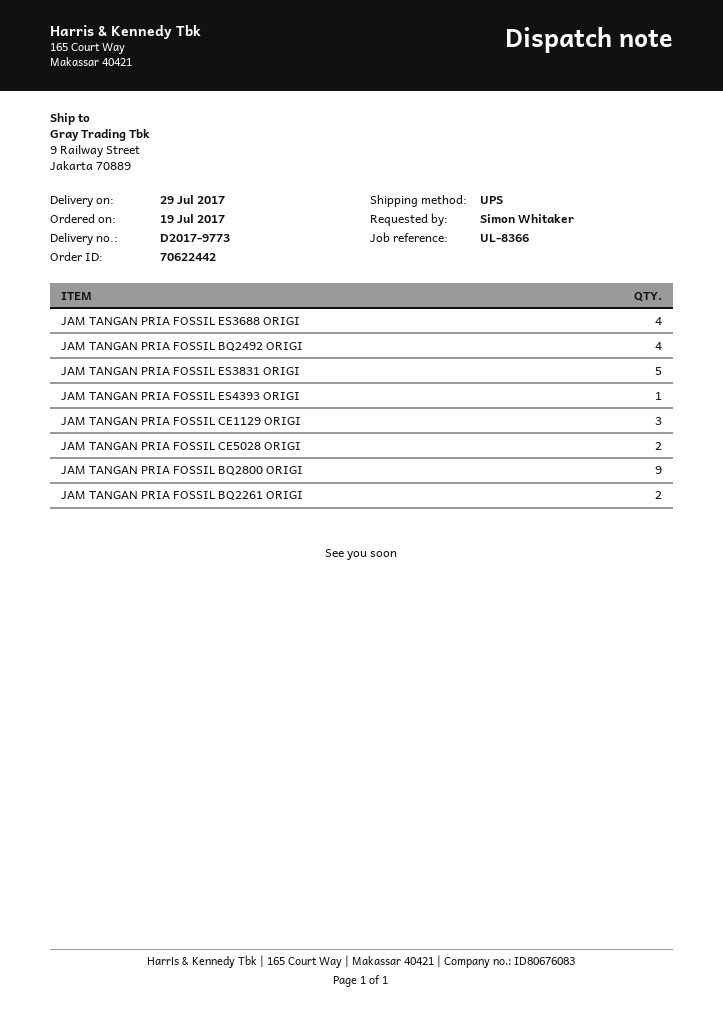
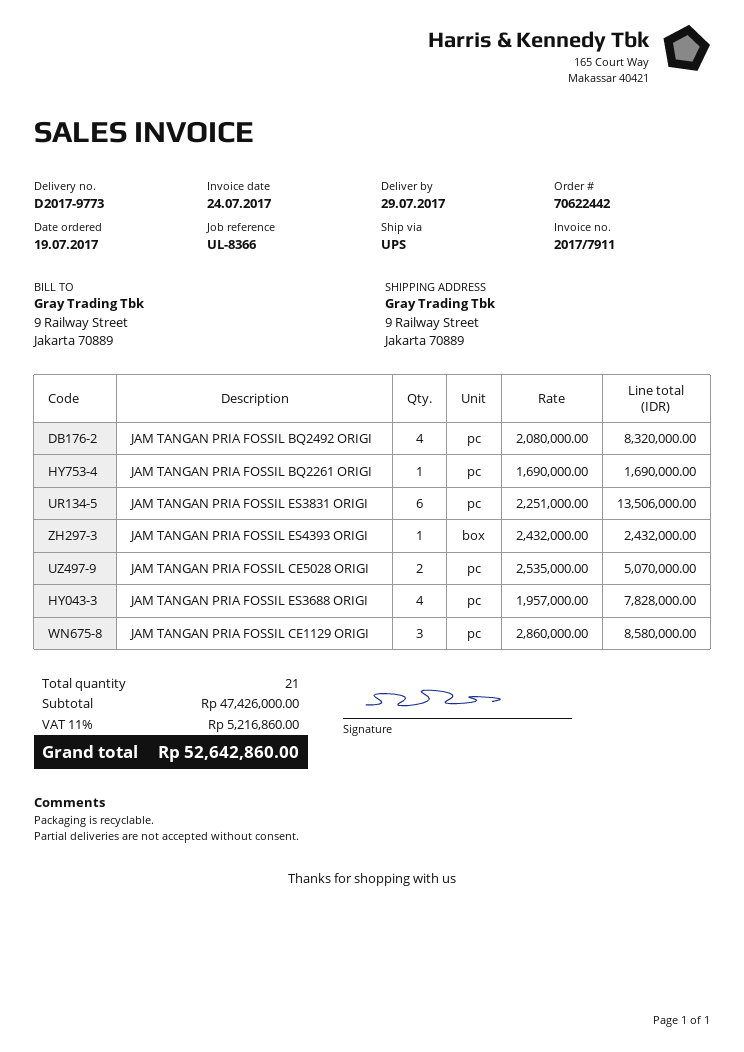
JAM TANGAN PRIA FOSSIL ES3831 ORIGI: 5 -> 6
JAM TANGAN PRIA FOSSIL BQ2800 ORIGI: 9 -> none
JAM TANGAN PRIA FOSSIL BQ2261 ORIGI: 2 -> 1

